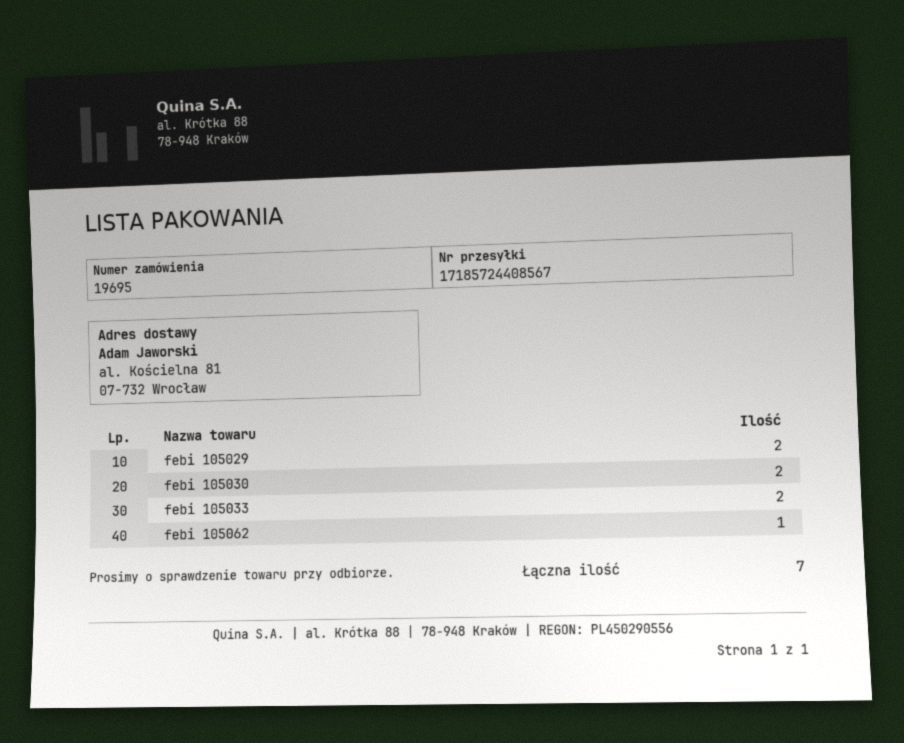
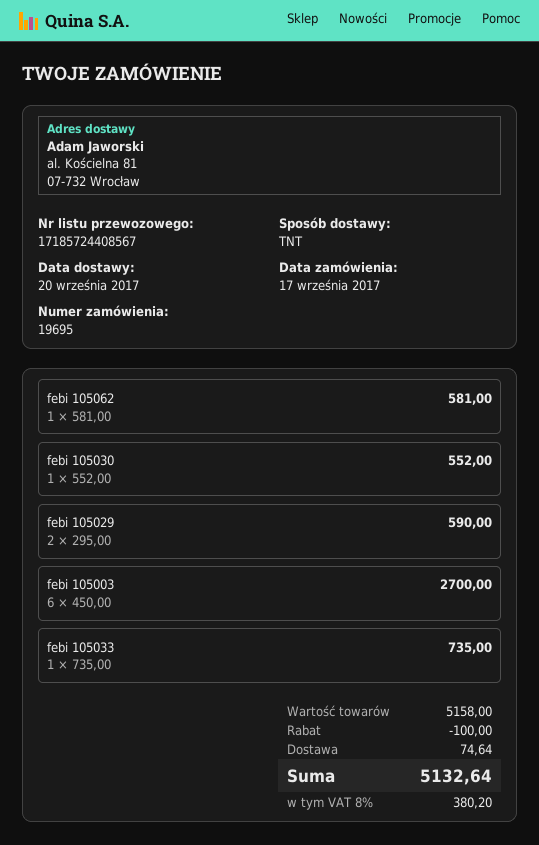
febi 105030: 2 -> 1
febi 105033: 2 -> 1
febi 105003: none -> 6

